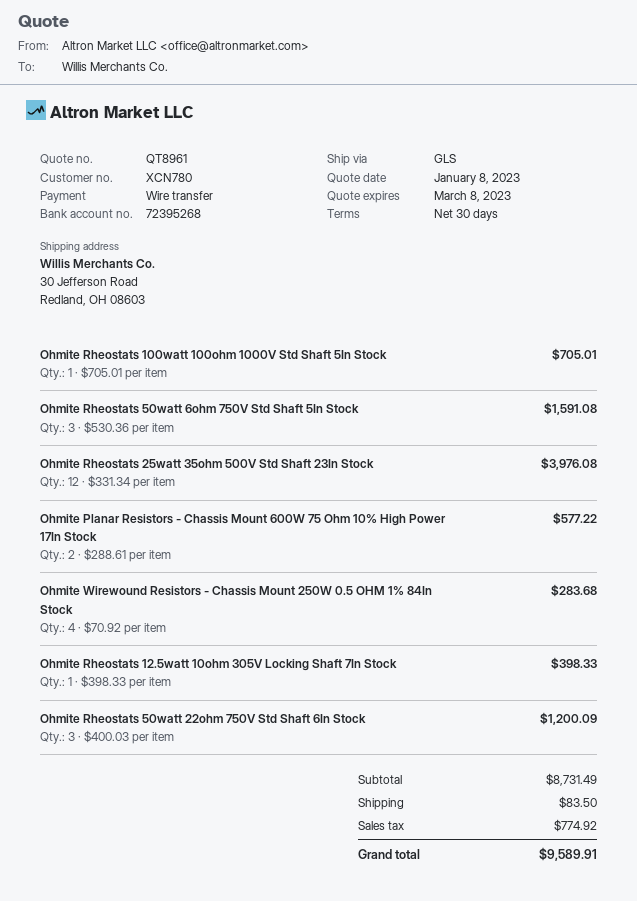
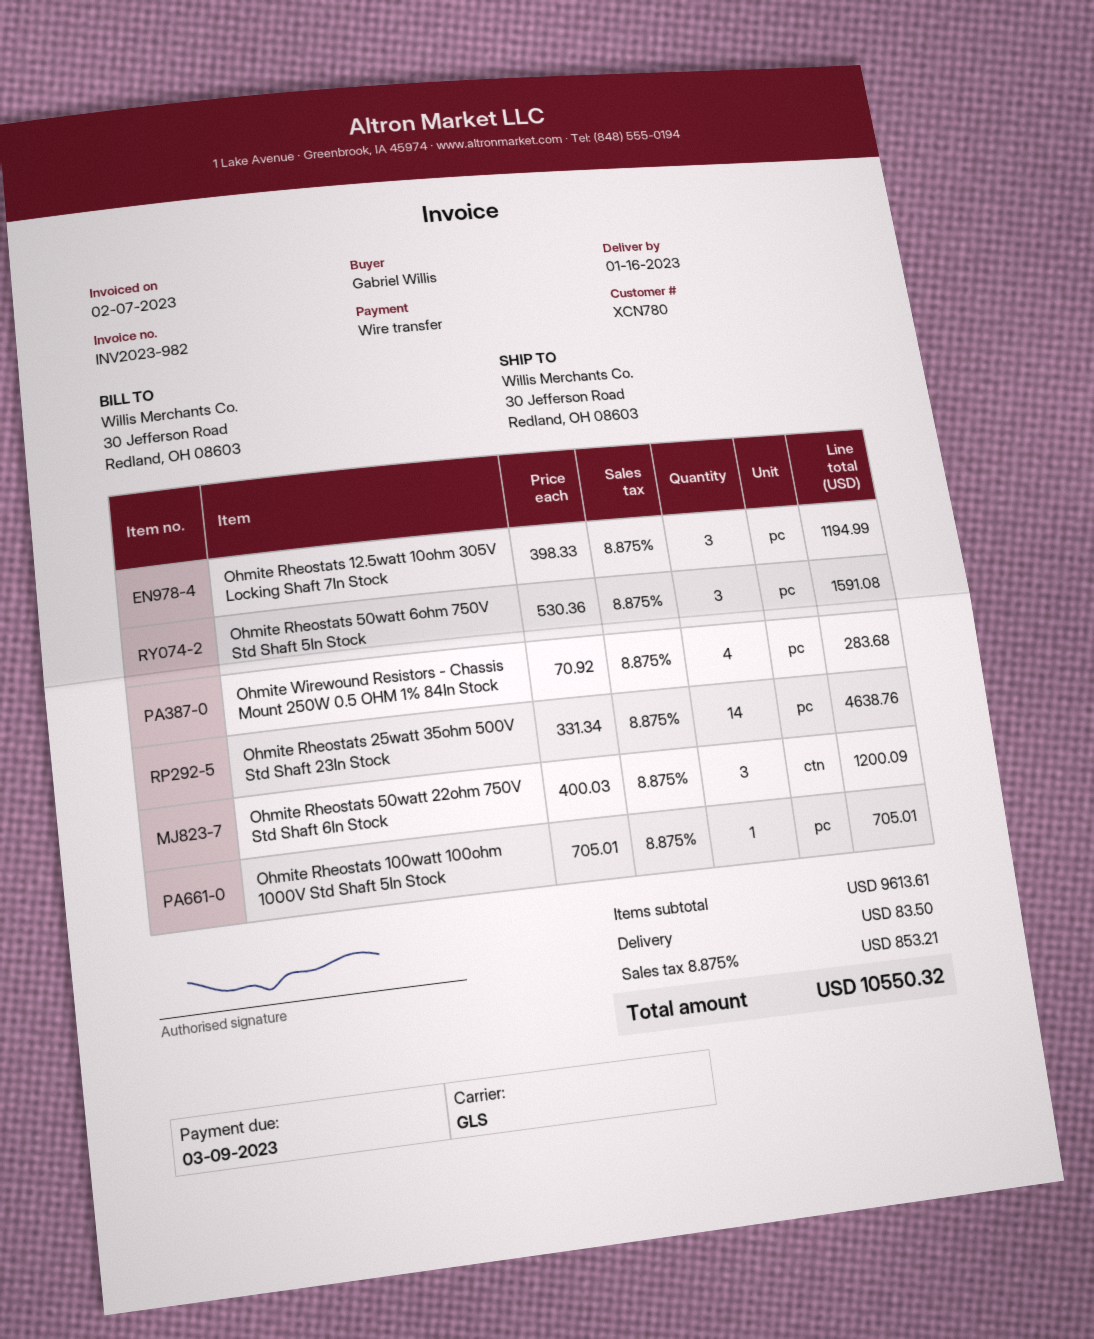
Ohmite Rheostats 25watt 35ohm 500V Std Shaft 23In Stock: 12 x 331.34 = 3976.08 -> 14 x 331.34 = 4638.76
Ohmite Planar Resistors - Chassis Mount 600W 75 Ohm 10% High Power 17In Stock: 2 x 288.61 = 577.22 -> none
Ohmite Rheostats 12.5watt 10ohm 305V Locking Shaft 7In Stock: 1 x 398.33 = 398.33 -> 3 x 398.33 = 1194.99
subtotal: 8731.49 -> 9613.61
tax: 774.92 -> 853.21
total: 9589.91 -> 10550.32

